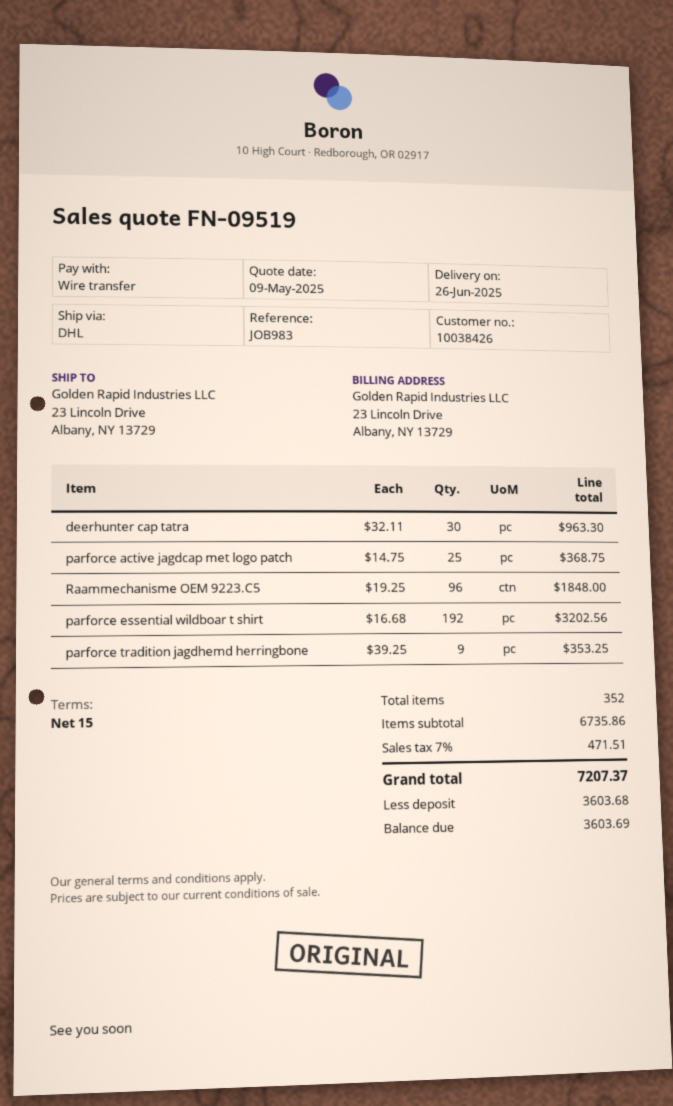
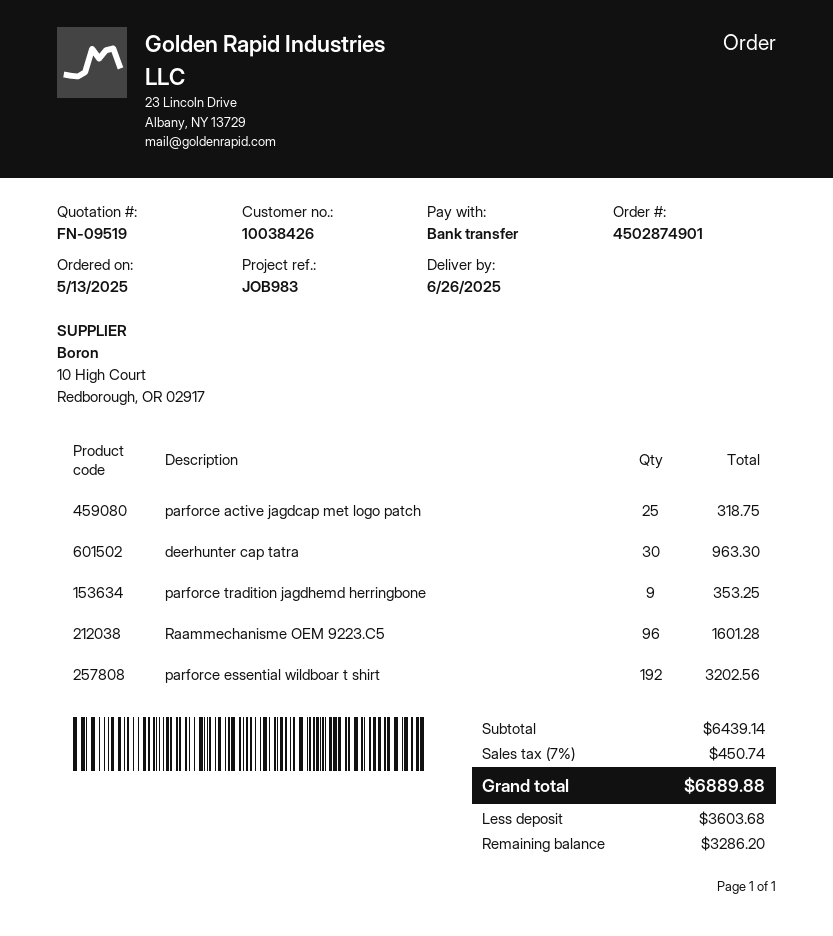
parforce active jagdcap met logo patch: 25 for 368.75 -> 25 for 318.75
Raammechanisme OEM 9223.C5: 96 for 1848.00 -> 96 for 1601.28
subtotal: 6735.86 -> 6439.14
tax: 7% = 471.51 -> 7% = 450.74
total: 7207.37 -> 6889.88
balance: 3603.69 -> 3286.20

